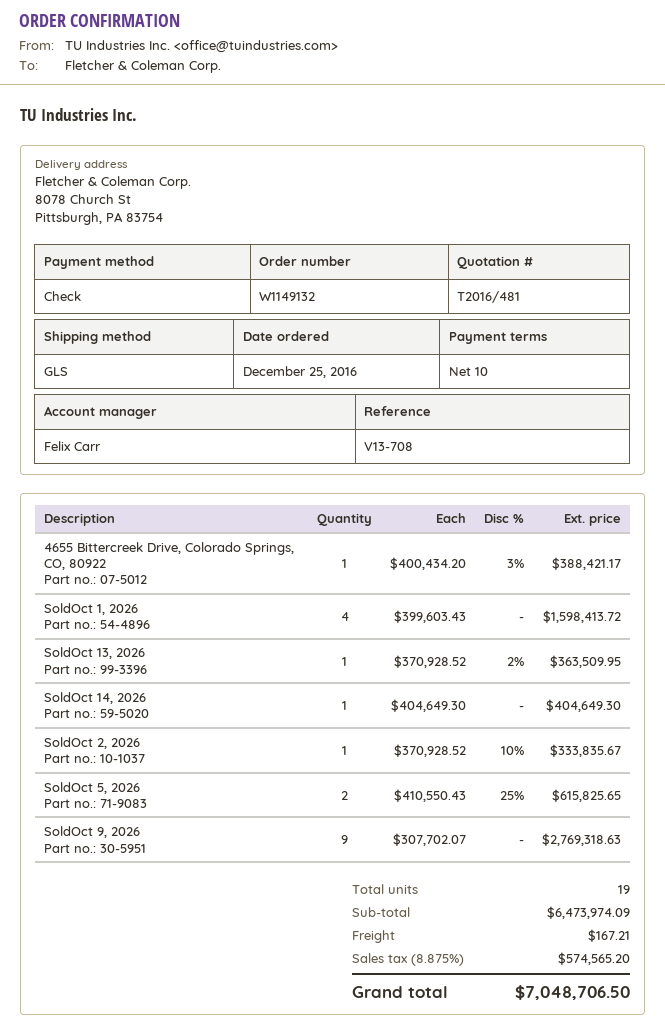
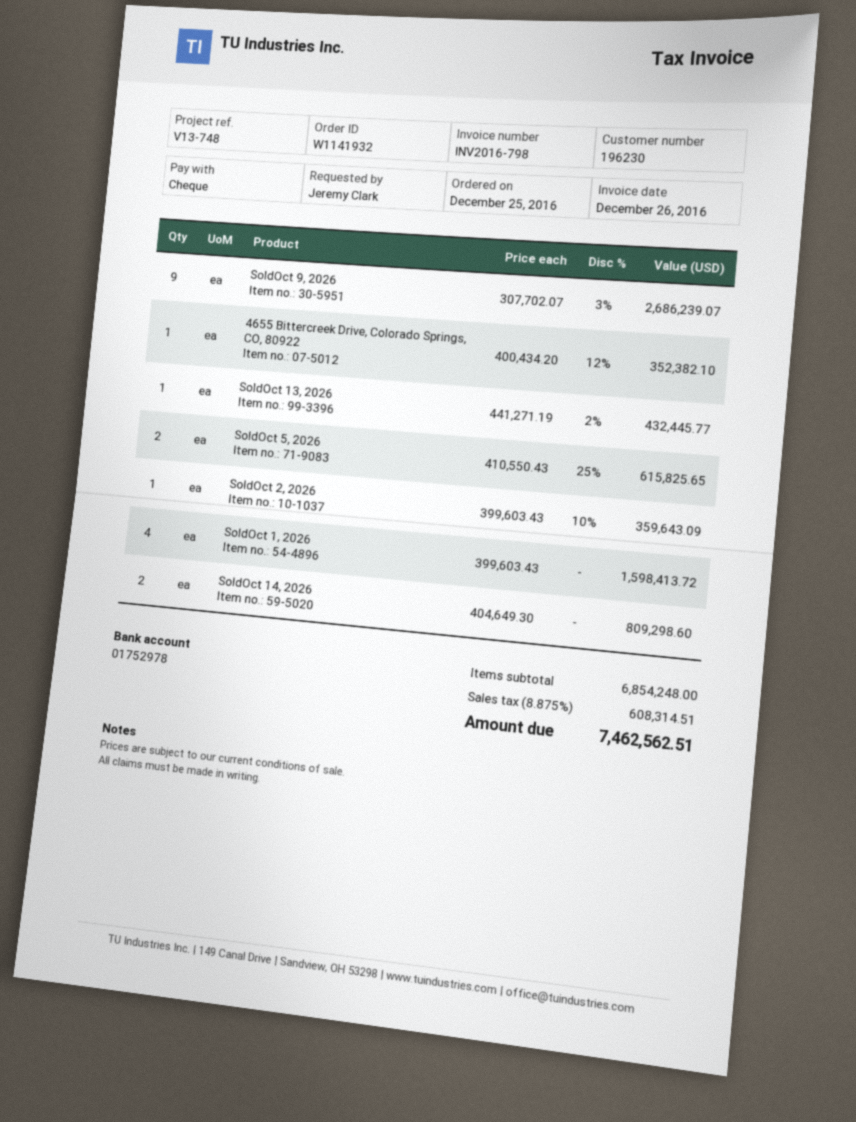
order number: W1149132 -> W1141932
reference: V13-708 -> V13-748
4655 Bittercreek Drive, Colorado Springs, CO, 80922: 1 x 400434.20 - 3% = 388421.17 -> 1 x 400434.20 - 12% = 352382.10
SoldOct 13, 2026: 1 x 370928.52 - 2% = 363509.95 -> 1 x 441271.19 - 2% = 432445.77
SoldOct 14, 2026: 1 x 404649.30 = 404649.30 -> 2 x 404649.30 = 809298.60
SoldOct 2, 2026: 1 x 370928.52 - 10% = 333835.67 -> 1 x 399603.43 - 10% = 359643.09
SoldOct 9, 2026: 9 x 307702.07 = 2769318.63 -> 9 x 307702.07 - 3% = 2686239.07
subtotal: 6473974.09 -> 6854248.00
shipping: 167.21 -> none
tax: 8.875% = 574565.20 -> 8.875% = 608314.51
total: 7048706.50 -> 7462562.51

